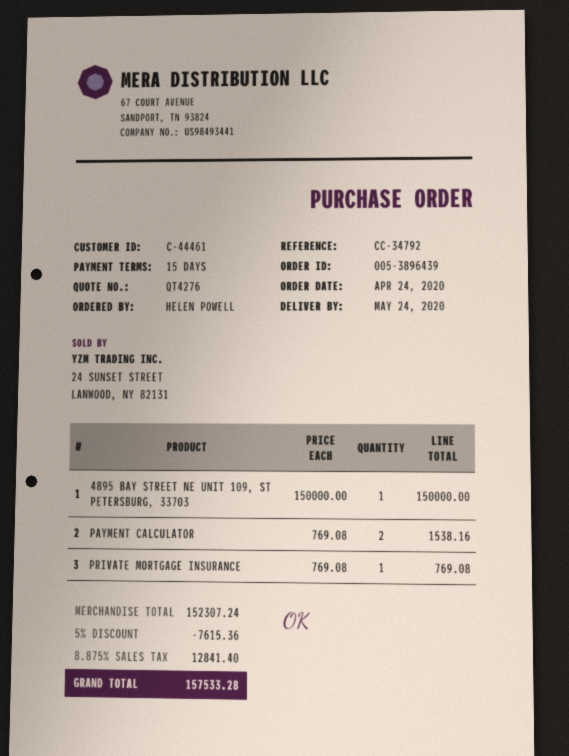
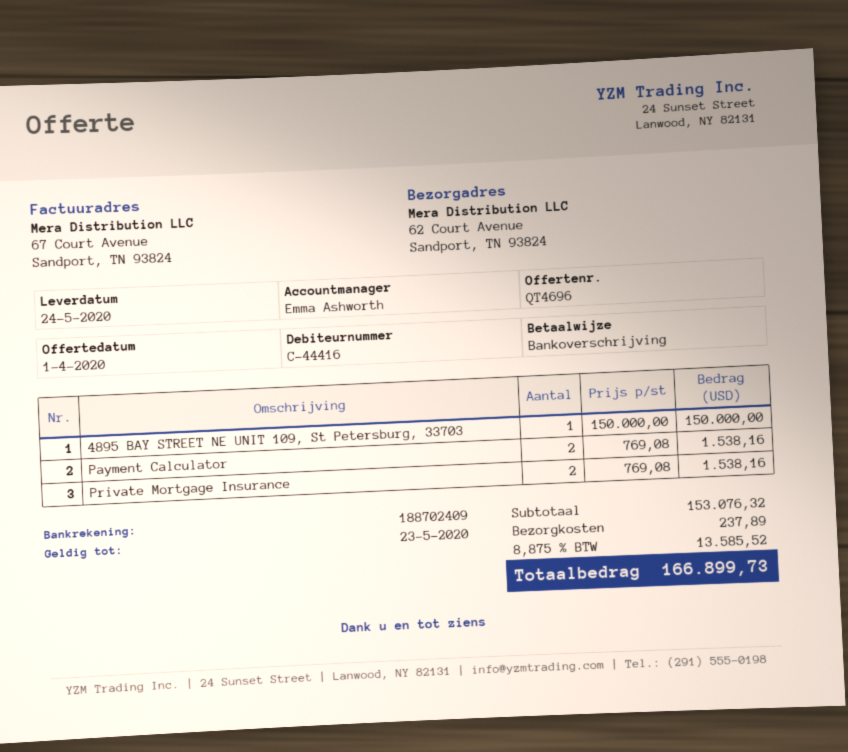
quote number: QT4276 -> QT4696
customer number: C-44461 -> C-44416
PRIVATE MORTGAGE INSURANCE: 1 x 769.08 = 769.08 -> 2 x 769.08 = 1538.16
subtotal: 152307.24 -> 153076.32
discount: 5% = 7615.36 -> none
shipping: none -> 237.89
tax: 8.875% = 12841.40 -> 8.875% = 13585.52
total: 157533.28 -> 166899.73

